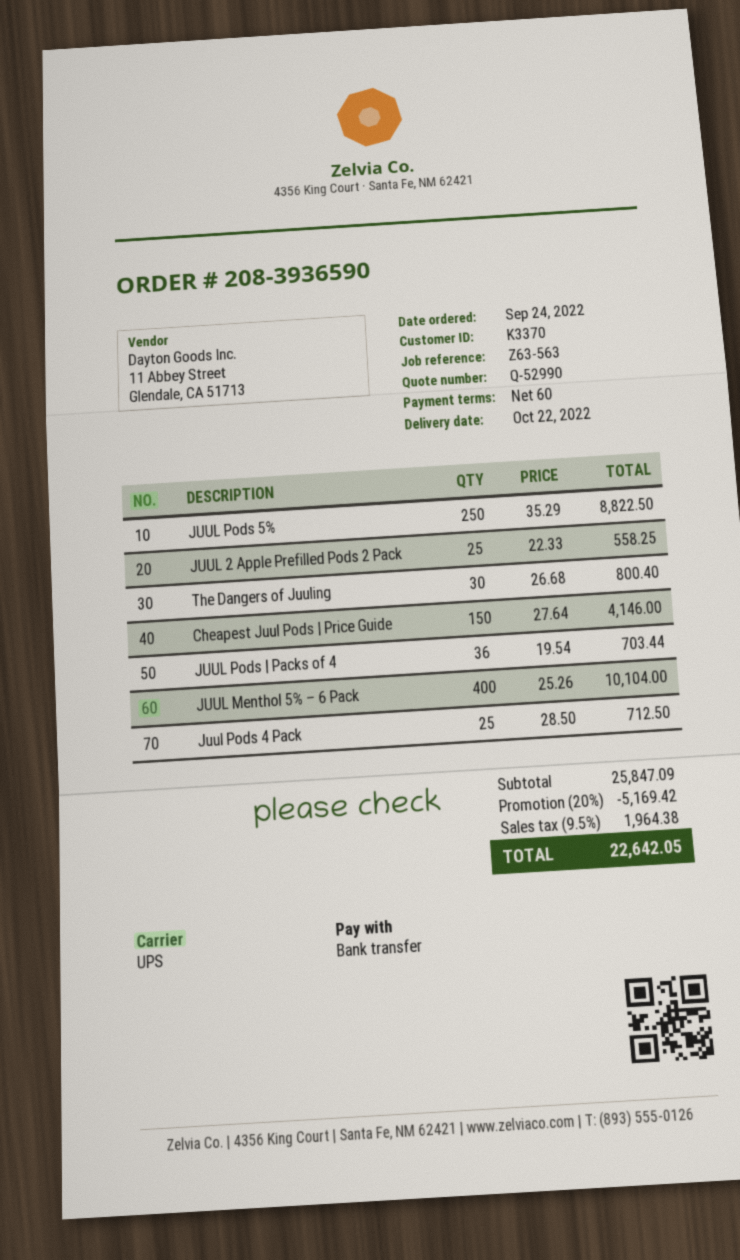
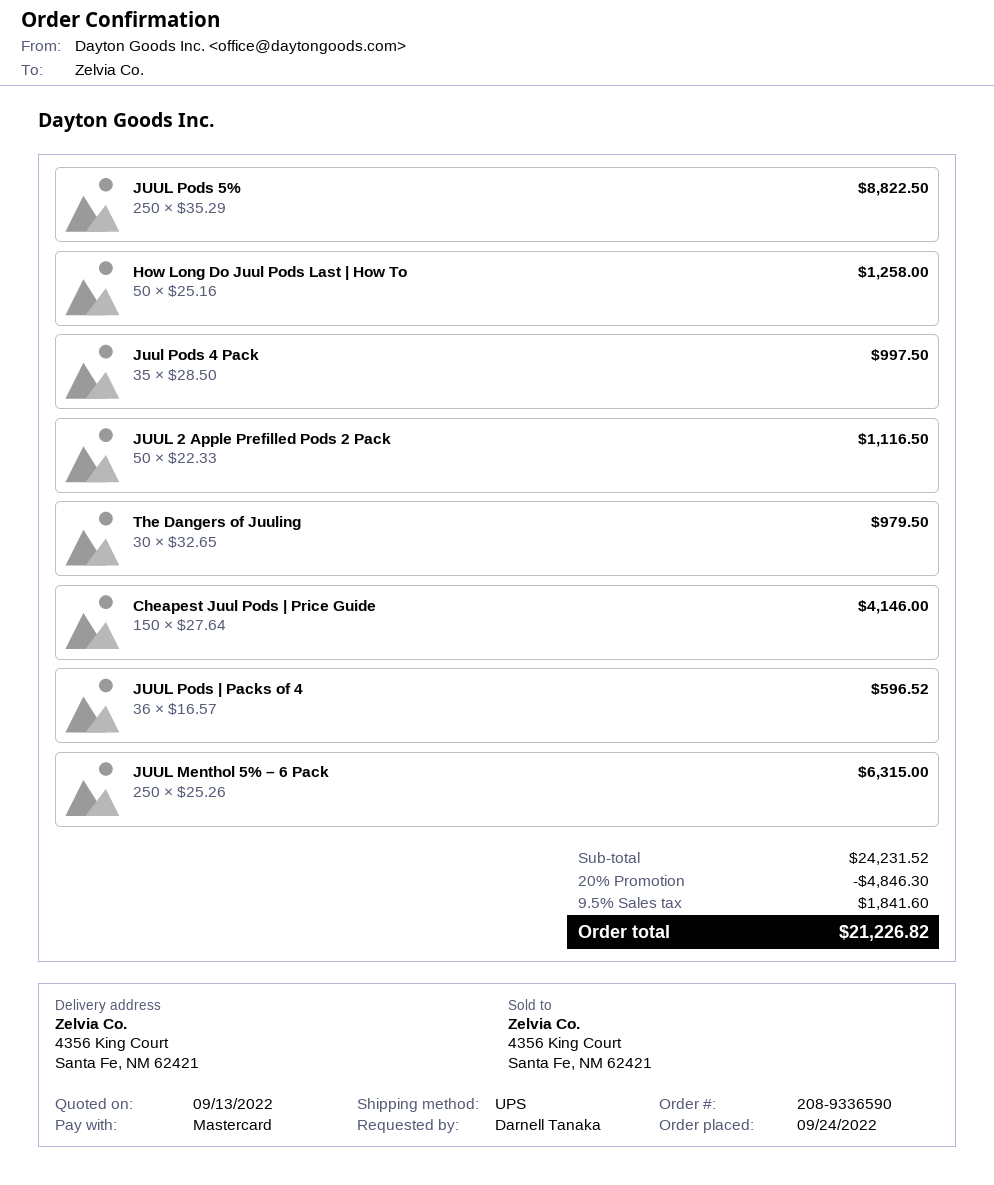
order number: 208-3936590 -> 208-9336590
payment method: bank transfer -> Mastercard
JUUL 2 Apple Prefilled Pods 2 Pack: 25 x 22.33 = 558.25 -> 50 x 22.33 = 1116.50
The Dangers of Juuling: 30 x 26.68 = 800.40 -> 30 x 32.65 = 979.50
JUUL Pods | Packs of 4: 36 x 19.54 = 703.44 -> 36 x 16.57 = 596.52
JUUL Menthol 5% – 6 Pack: 400 x 25.26 = 10104.00 -> 250 x 25.26 = 6315.00
Juul Pods 4 Pack: 25 x 28.50 = 712.50 -> 35 x 28.50 = 997.50
How Long Do Juul Pods Last | How To: none -> 50 x 25.16 = 1258.00
subtotal: 25847.09 -> 24231.52
discount: 20% = 5169.42 -> 20% = 4846.30
tax: 9.5% = 1964.38 -> 9.5% = 1841.60
total: 22642.05 -> 21226.82

